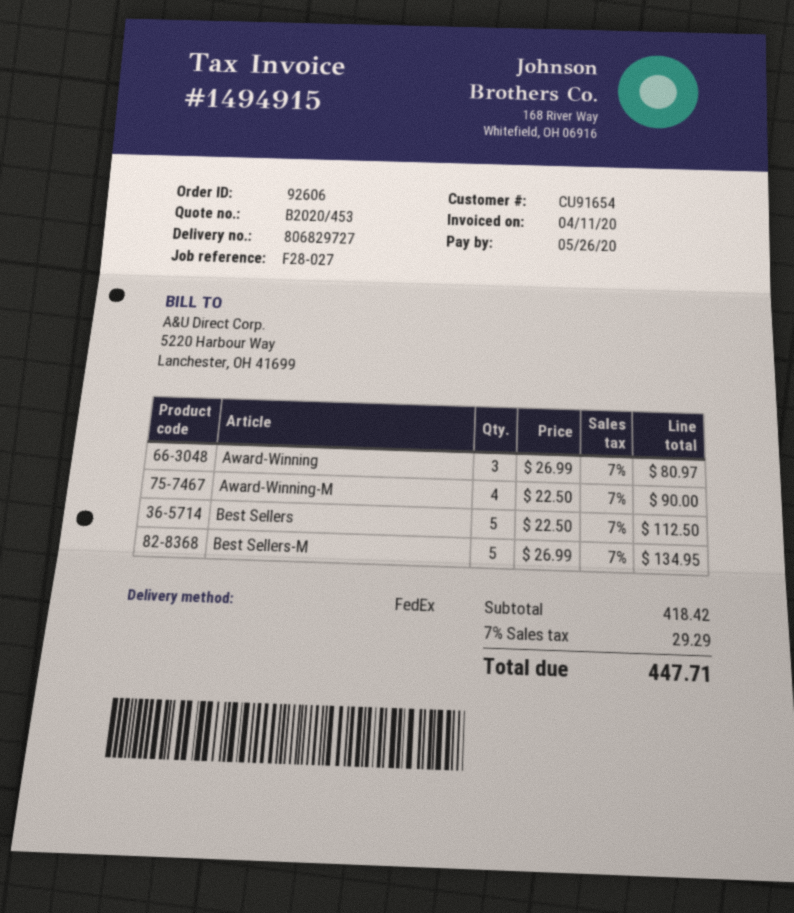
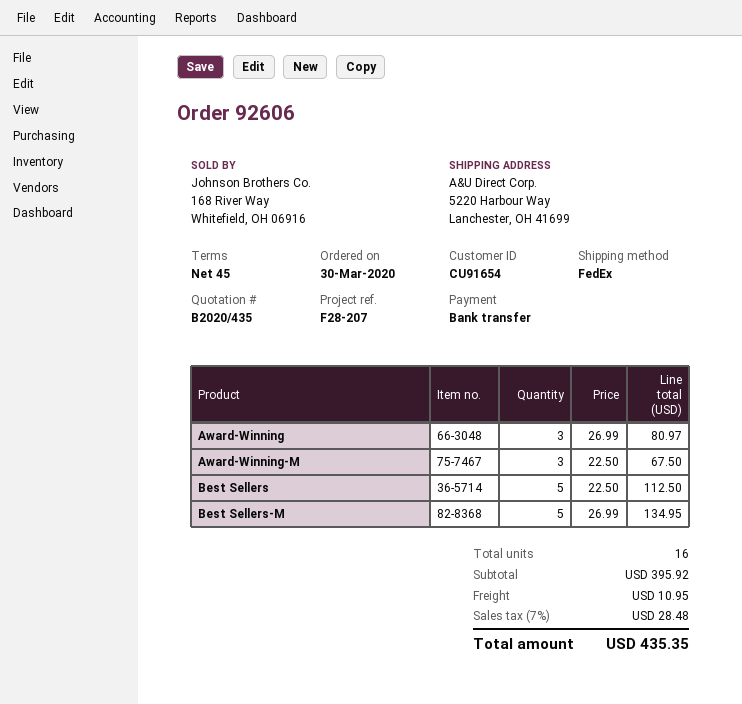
quote number: B2020/453 -> B2020/435
reference: F28-027 -> F28-207
Award-Winning-M: 4 x 22.50 = 90.00 -> 3 x 22.50 = 67.50
subtotal: 418.42 -> 395.92
shipping: none -> 10.95
tax: 7% = 29.29 -> 7% = 28.48
total: 447.71 -> 435.35

